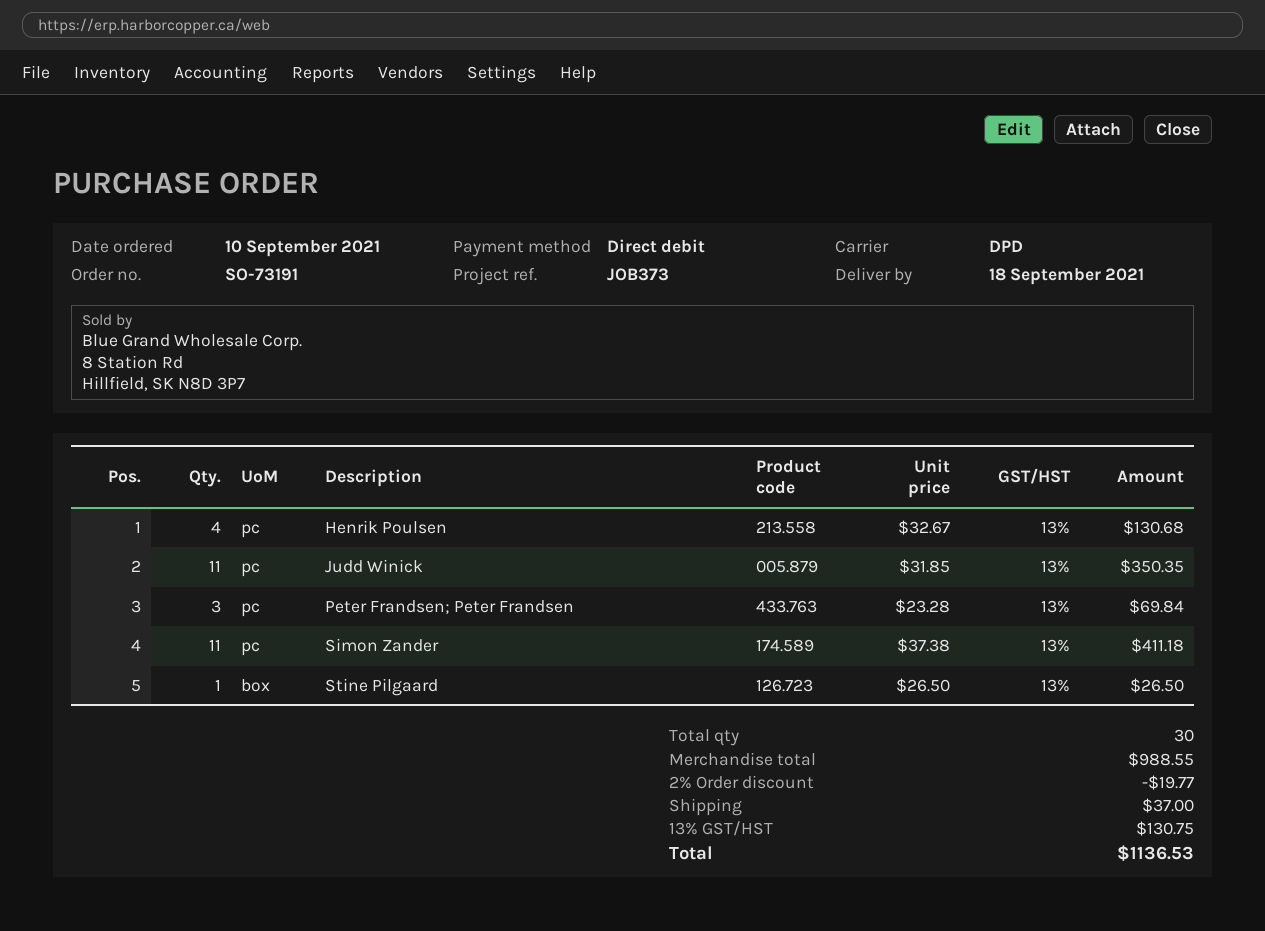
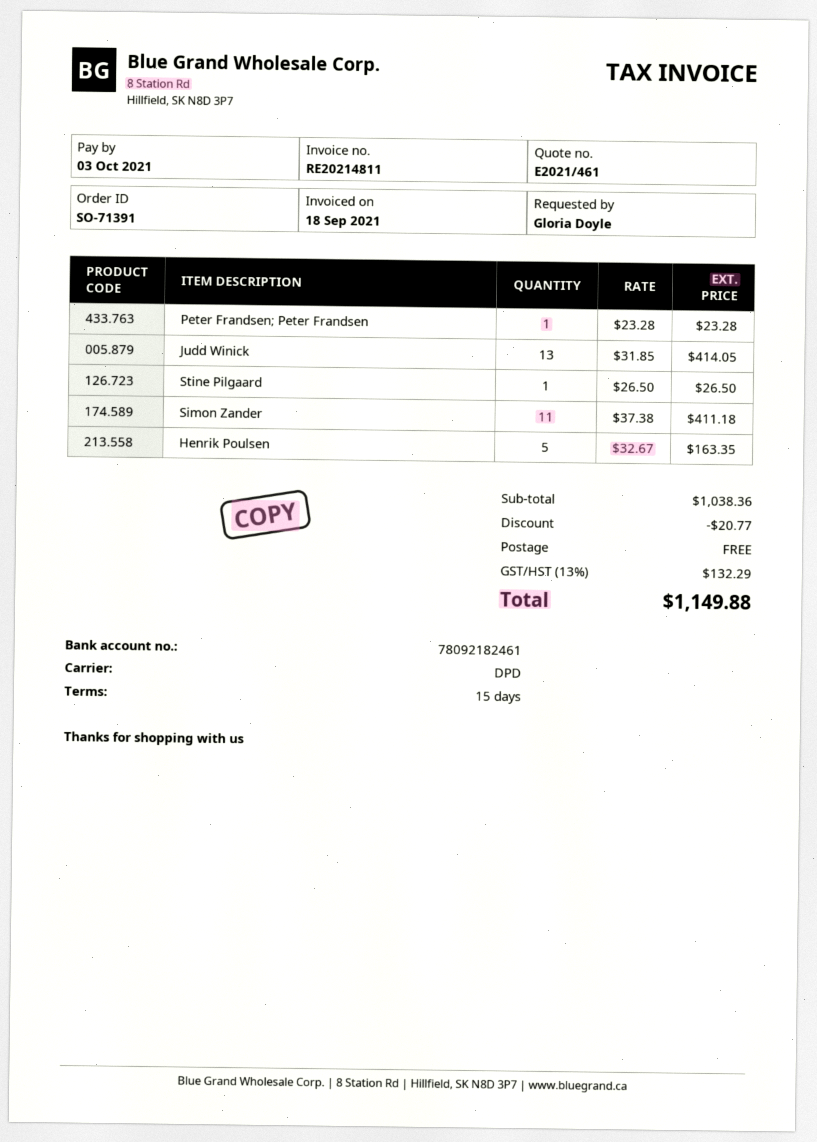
order number: SO-73191 -> SO-71391
Henrik Poulsen: 4 x 32.67 = 130.68 -> 5 x 32.67 = 163.35
Judd Winick: 11 x 31.85 = 350.35 -> 13 x 31.85 = 414.05
Peter Frandsen; Peter Frandsen: 3 x 23.28 = 69.84 -> 1 x 23.28 = 23.28
subtotal: 988.55 -> 1038.36
discount: 19.77 -> 20.77
shipping: 37.00 -> 0.00
tax: 13% = 130.75 -> 13% = 132.29
total: 1136.53 -> 1149.88

